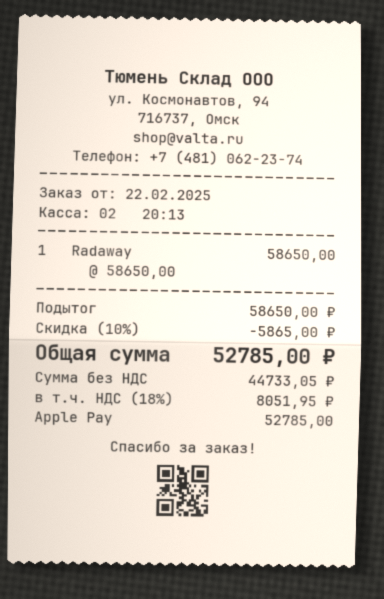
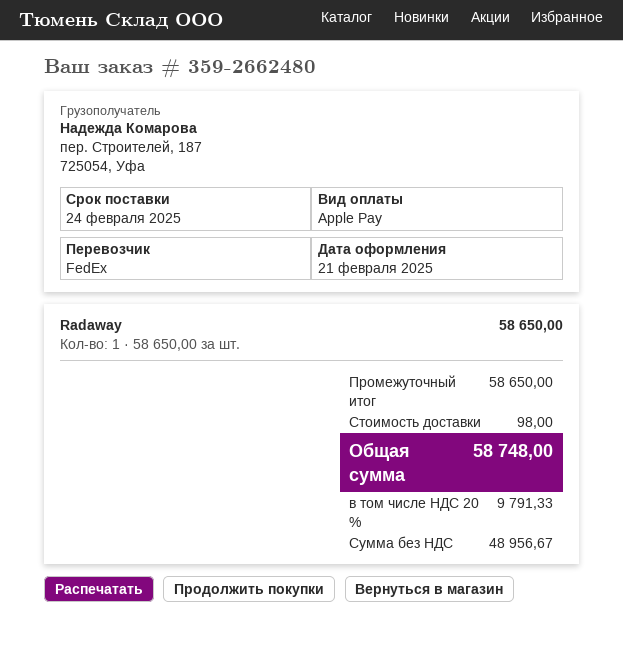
order date: 2025-02-22 -> 2025-02-21
discount: 10% = 5865.00 -> none
shipping: none -> 98.00
net: 44733.05 -> 48956.67
tax: 18% = 8051.95 -> 20% = 9791.33
total: 52785.00 -> 58748.00

